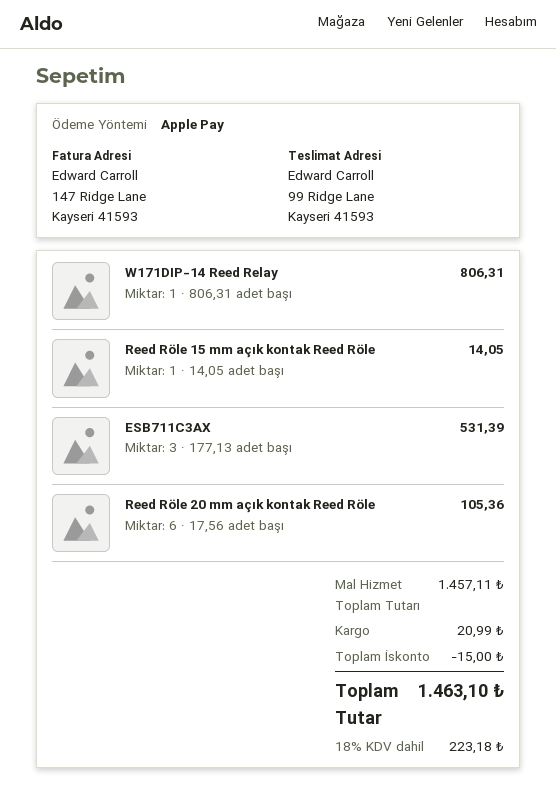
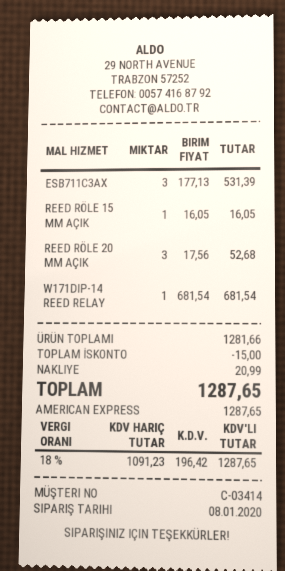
payment method: Apple Pay -> American Express
W171DIP-14 Reed Relay: 1 x 806.31 = 806.31 -> 1 x 681.54 = 681.54
Reed Röle 15 mm açık kontak Reed Röle: 1 x 14.05 = 14.05 -> 1 x 16.05 = 16.05
Reed Röle 20 mm açık kontak Reed Röle: 6 x 17.56 = 105.36 -> 3 x 17.56 = 52.68
subtotal: 1457.11 -> 1281.66
tax: 18% = 223.18 -> 18% = 196.42
total: 1463.10 -> 1287.65

